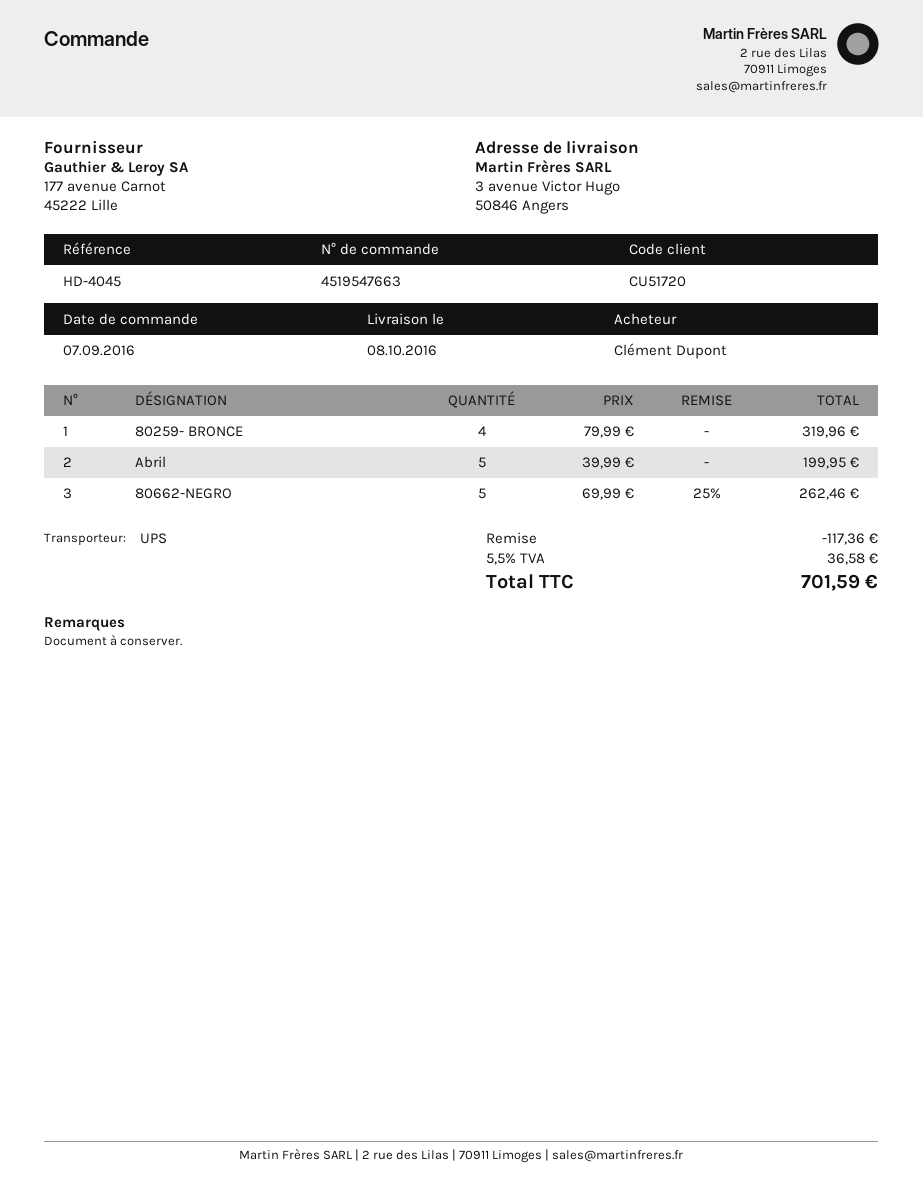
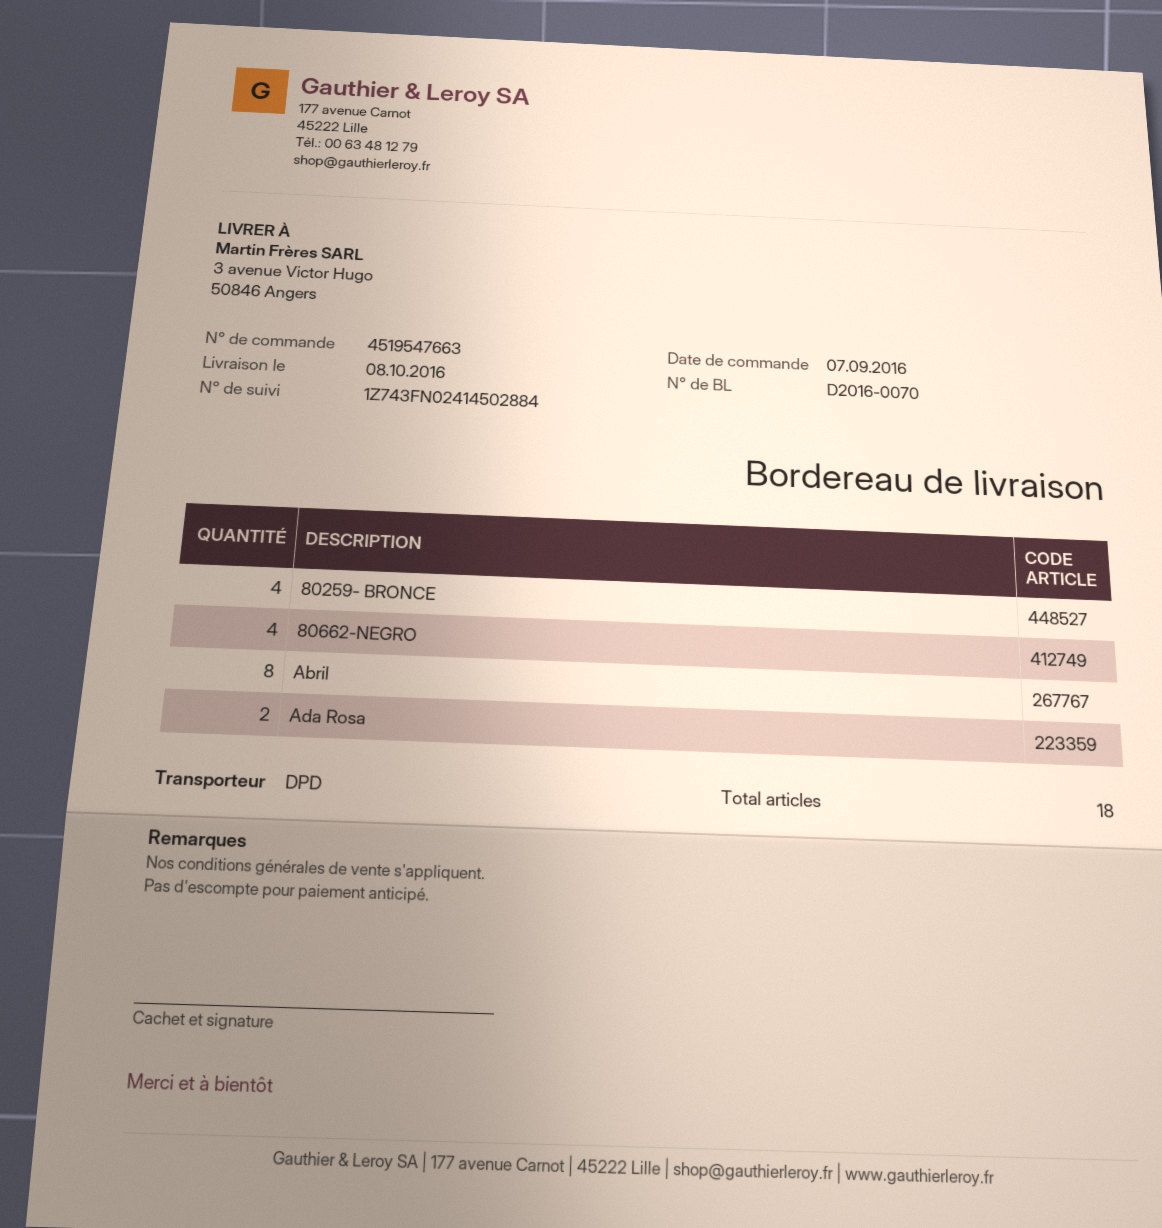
shipping method: UPS -> DPD
Abril: 5 -> 8
80662-NEGRO: 5 -> 4
Ada Rosa: none -> 2

